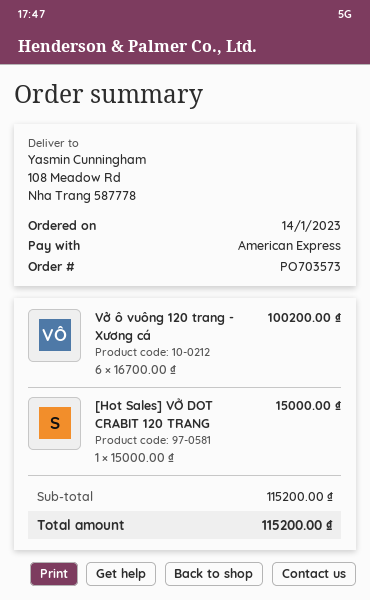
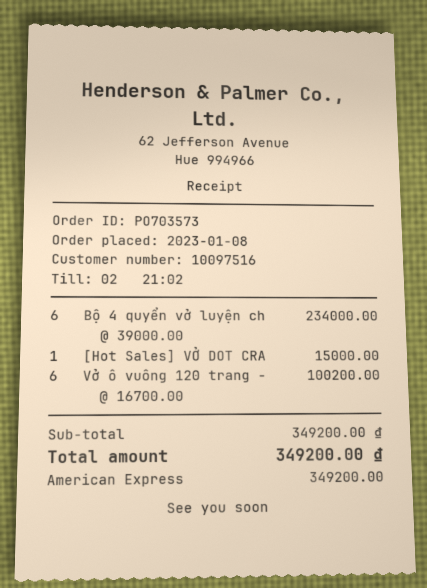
order date: 2023-01-14 -> 2023-01-08
Bộ 4 quyển vở luyện ch: none -> 6 x 39000.00 = 234000.00
subtotal: 115200.00 -> 349200.00
total: 115200.00 -> 349200.00

